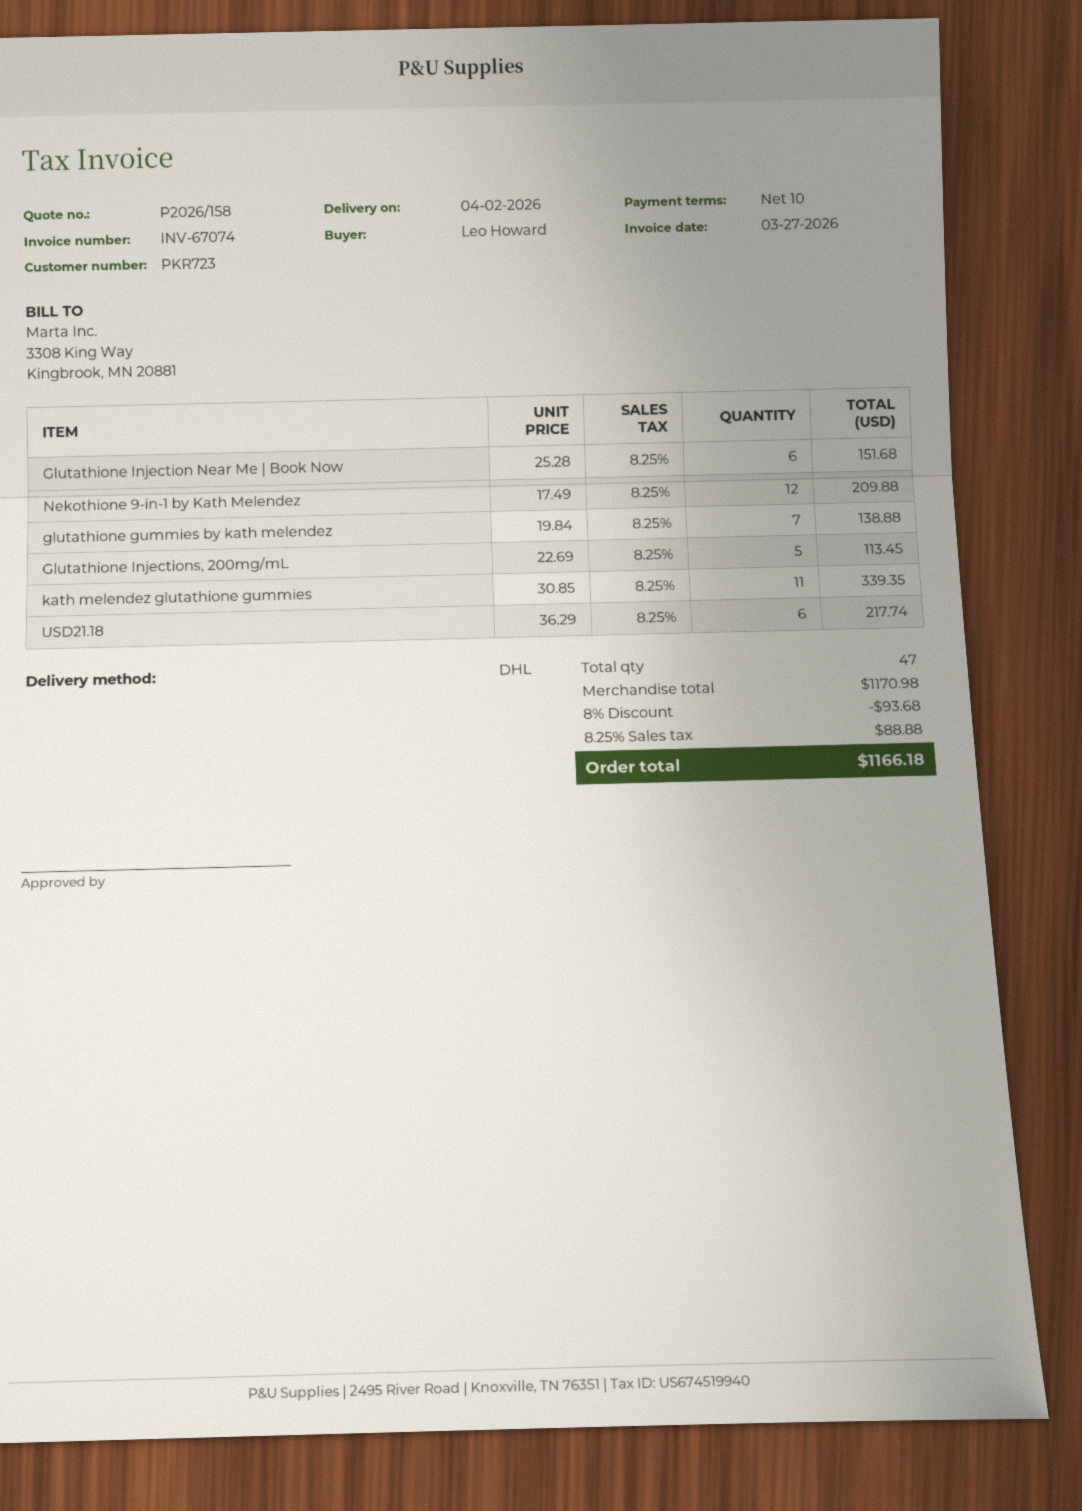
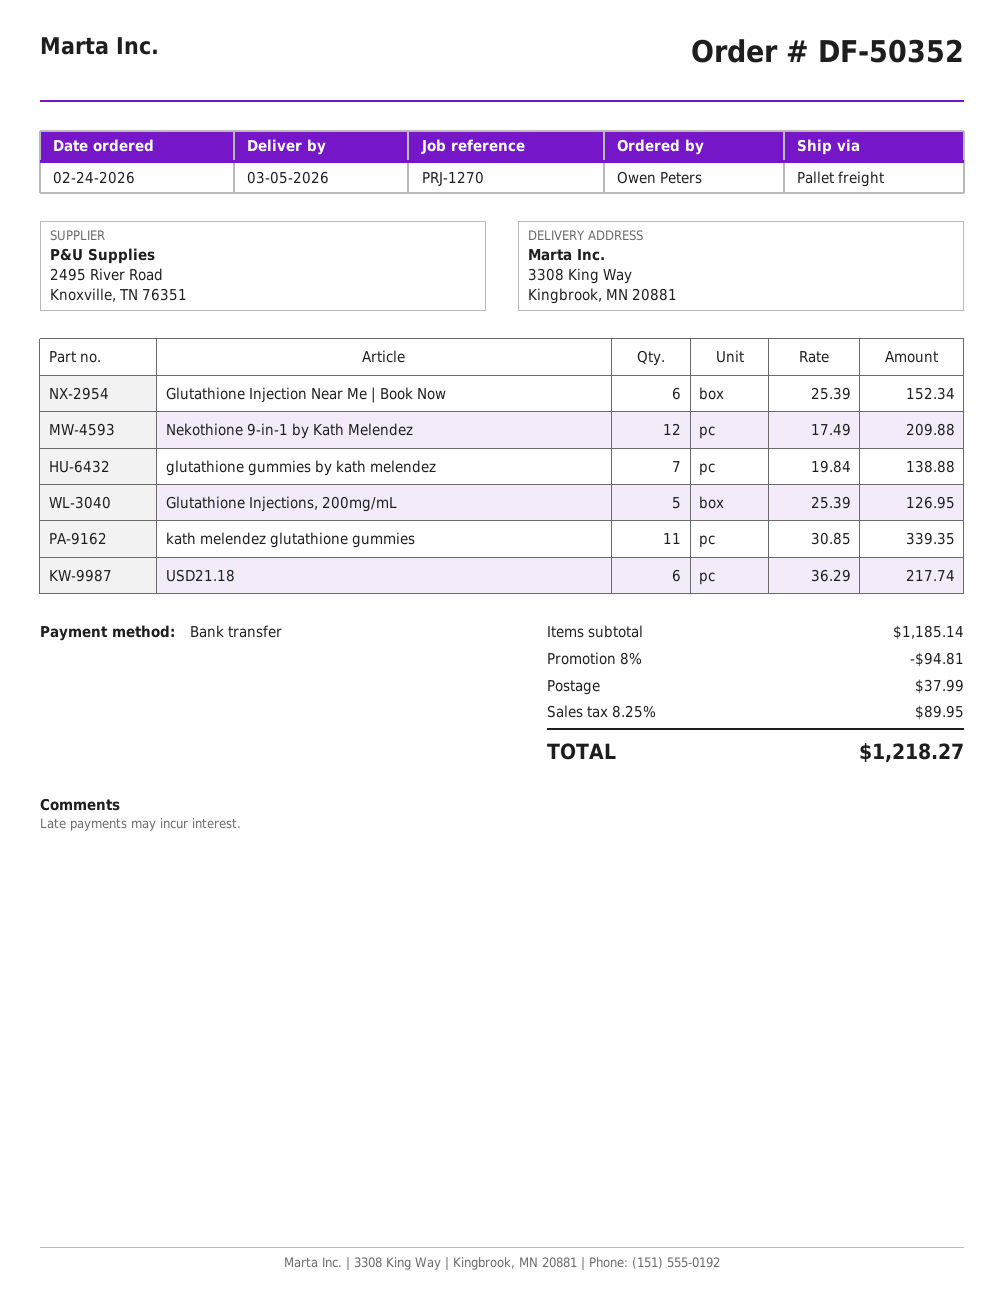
delivery date: 2026-04-02 -> 2026-03-05
ordered by: Leo Howard -> Owen Peters
shipping method: DHL -> pallet freight
Glutathione Injection Near Me | Book Now: 6 x 25.28 = 151.68 -> 6 x 25.39 = 152.34
Glutathione Injections, 200mg/mL: 5 x 22.69 = 113.45 -> 5 x 25.39 = 126.95
subtotal: 1170.98 -> 1185.14
discount: 8% = 93.68 -> 8% = 94.81
shipping: none -> 37.99
tax: 8.25% = 88.88 -> 8.25% = 89.95
total: 1166.18 -> 1218.27

